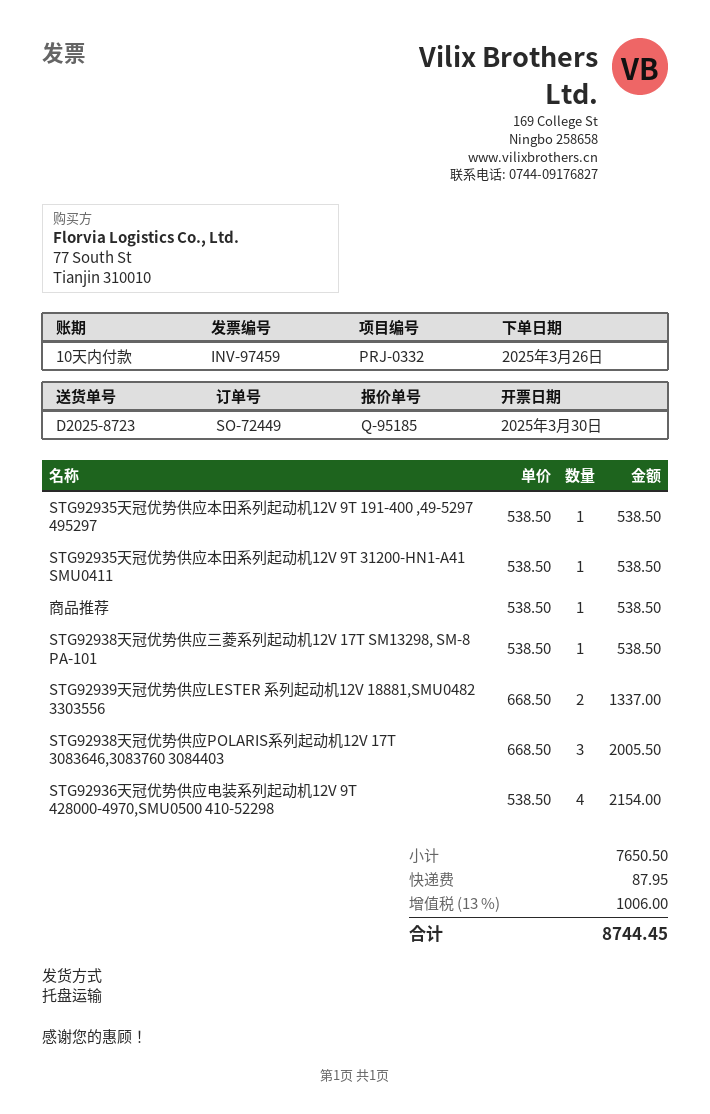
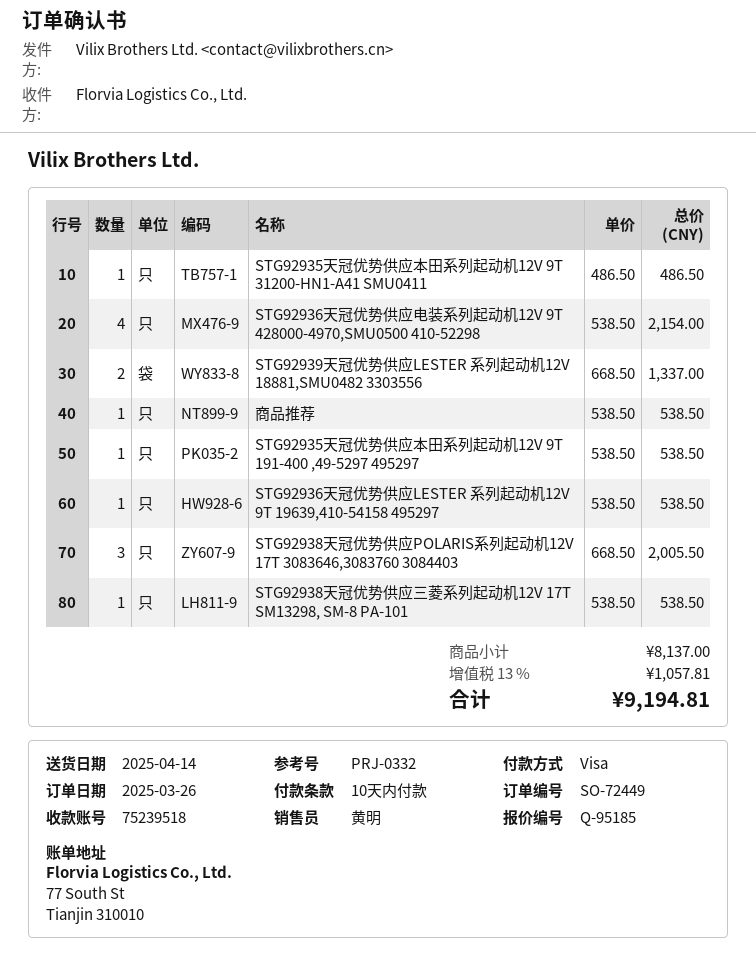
STG92935天冠优势供应本田系列起动机12V 9T 31200-HN1-A41 SMU0411: 1 x 538.50 = 538.50 -> 1 x 486.50 = 486.50
STG92936天冠优势供应LESTER 系列起动机12V 9T 19639,410-54158 495297: none -> 1 x 538.50 = 538.50
subtotal: 7650.50 -> 8137.00
shipping: 87.95 -> none
tax: 13% = 1006.00 -> 13% = 1057.81
total: 8744.45 -> 9194.81

